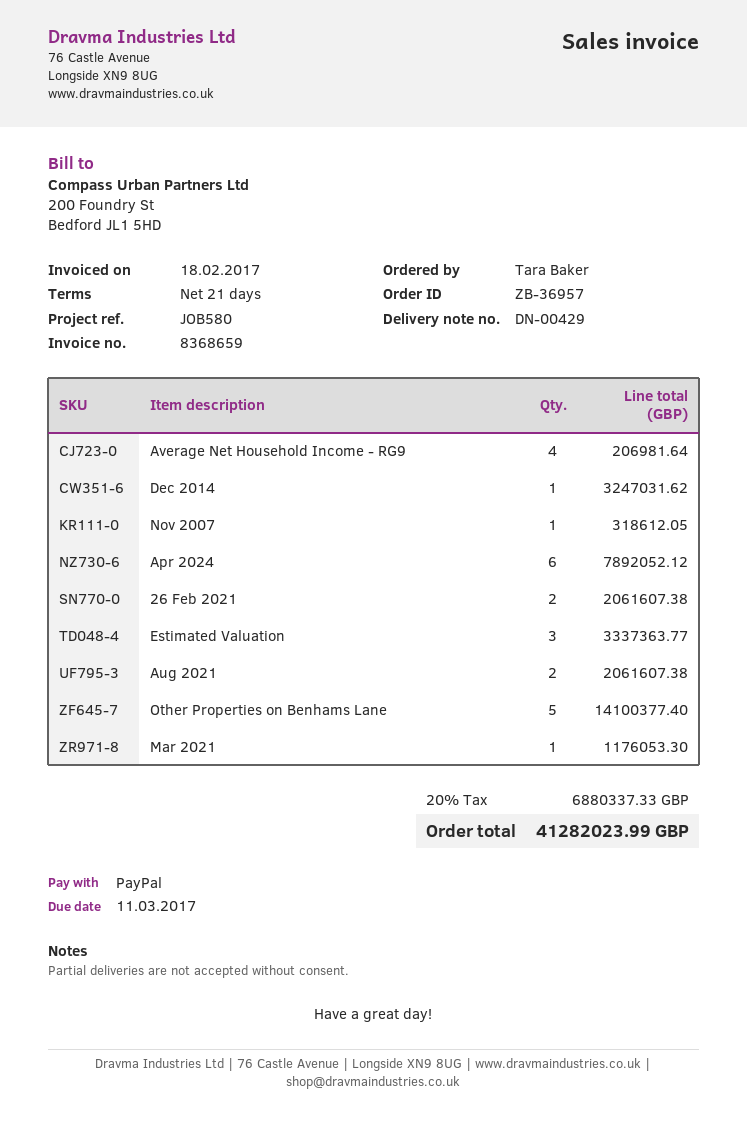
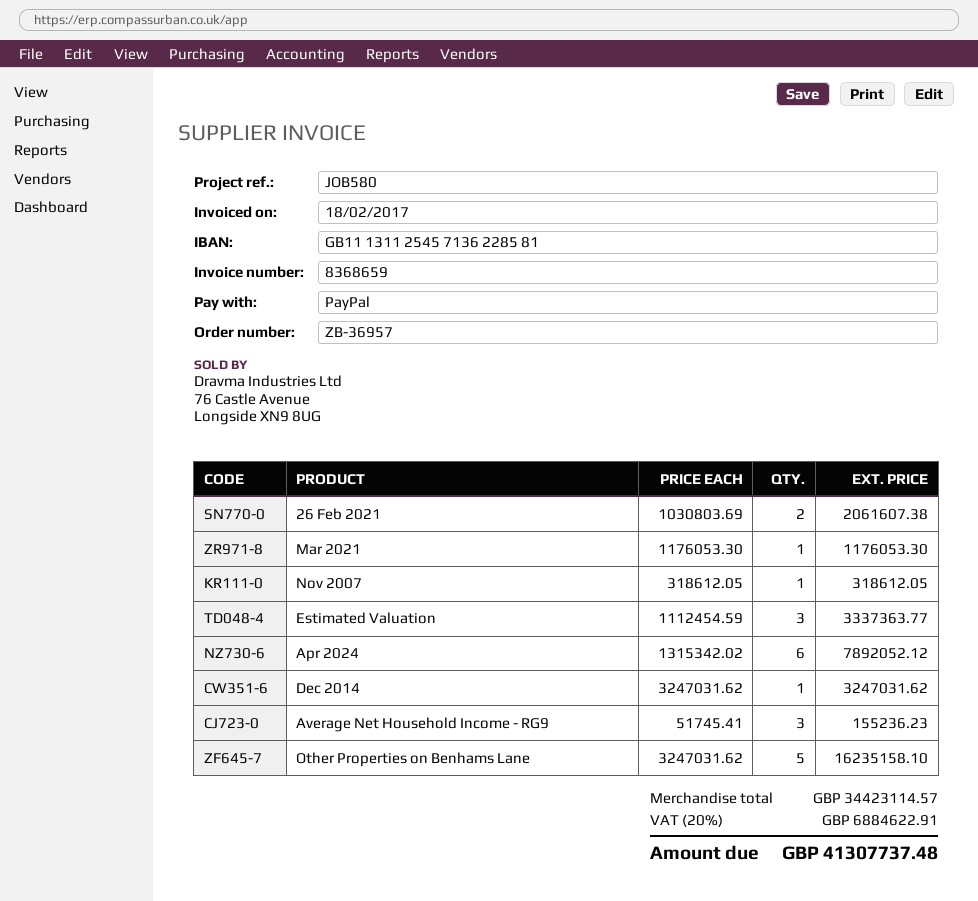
Average Net Household Income - RG9: 4 for 206981.64 -> 3 for 155236.23
Aug 2021: 2 for 2061607.38 -> none
Other Properties on Benhams Lane: 5 for 14100377.40 -> 5 for 16235158.10
tax: 20% = 6880337.33 -> 20% = 6884622.91
total: 41282023.99 -> 41307737.48

